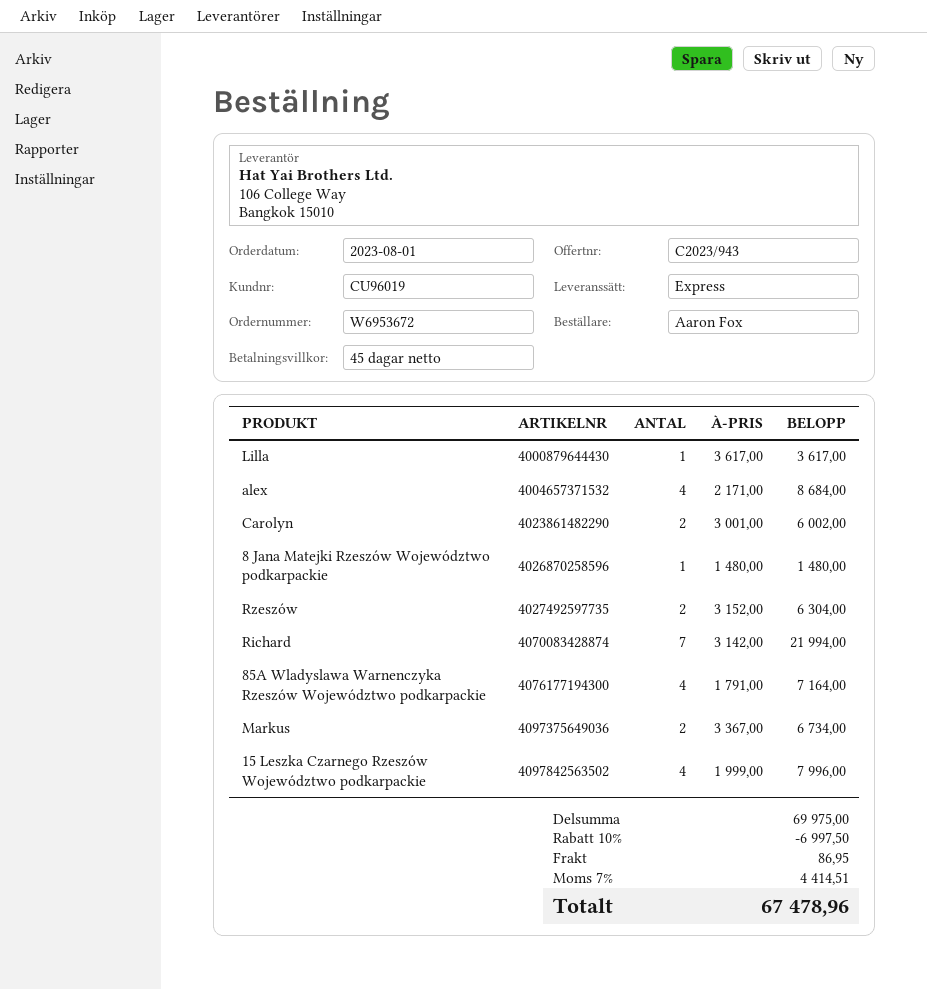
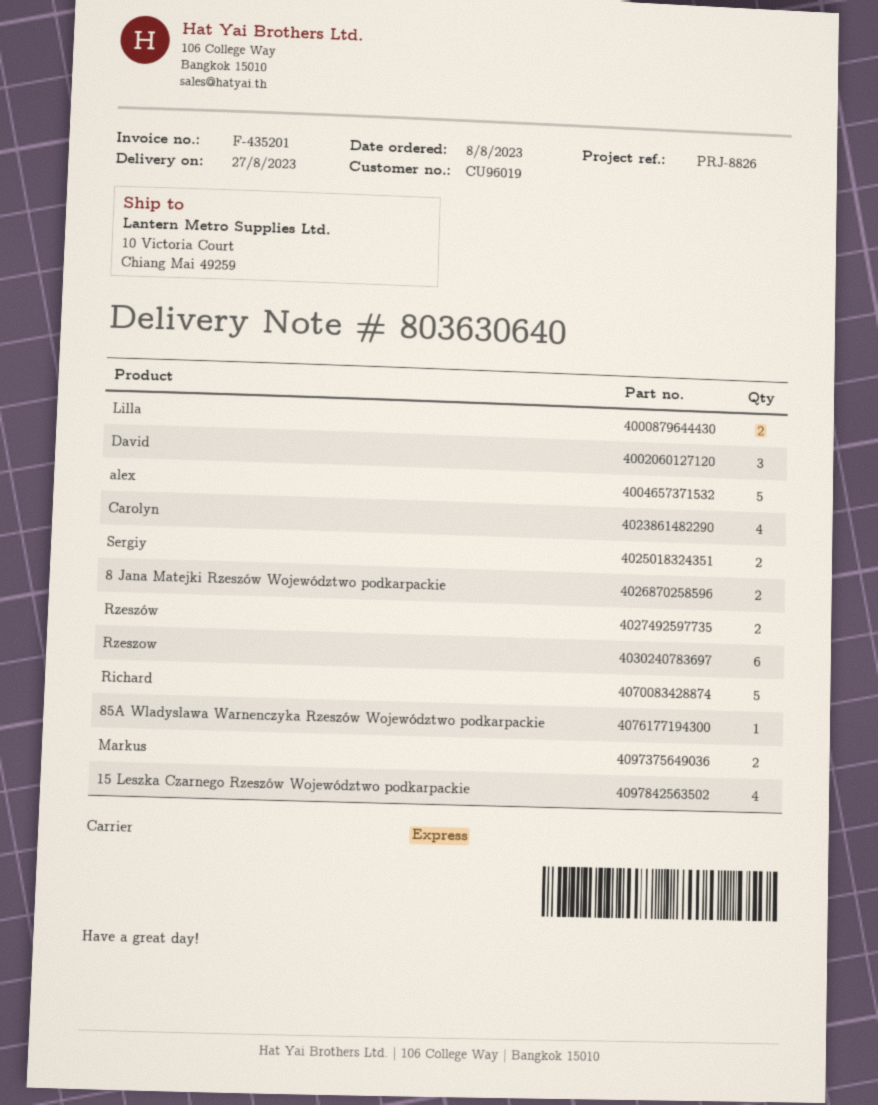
order date: 2023-08-01 -> 2023-08-08
Lilla: 1 -> 2
alex: 4 -> 5
Carolyn: 2 -> 4
8 Jana Matejki Rzeszów Województwo podkarpackie: 1 -> 2
Richard: 7 -> 5
85A Wladyslawa Warnenczyka Rzeszów Województwo podkarpackie: 4 -> 1
David: none -> 3
Sergiy: none -> 2
Rzeszow: none -> 6

